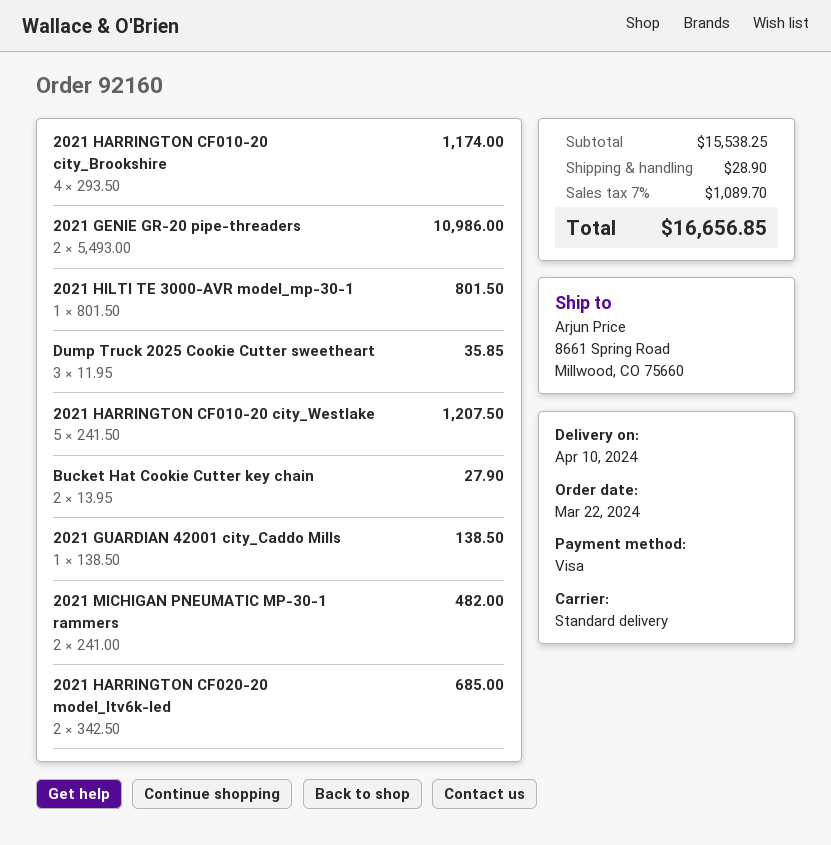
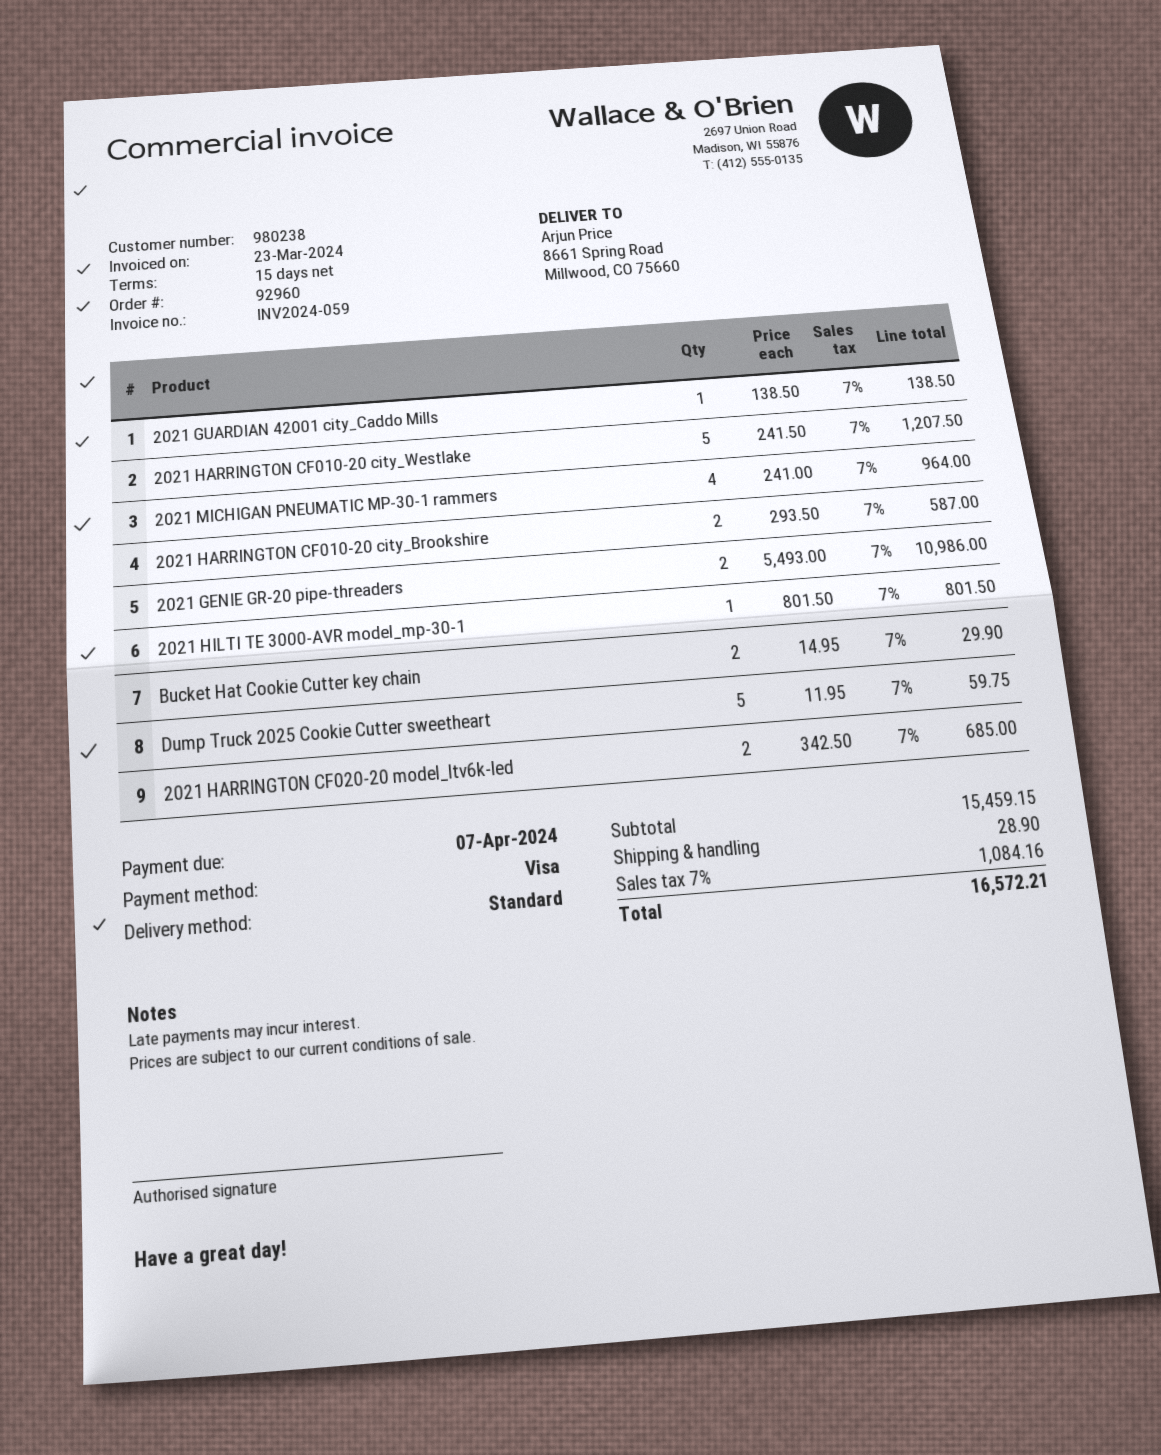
order number: 92160 -> 92960
2021 HARRINGTON CF010-20 city_Brookshire: 4 x 293.50 = 1174.00 -> 2 x 293.50 = 587.00
Dump Truck 2025 Cookie Cutter sweetheart: 3 x 11.95 = 35.85 -> 5 x 11.95 = 59.75
Bucket Hat Cookie Cutter key chain: 2 x 13.95 = 27.90 -> 2 x 14.95 = 29.90
2021 MICHIGAN PNEUMATIC MP-30-1 rammers: 2 x 241.00 = 482.00 -> 4 x 241.00 = 964.00
subtotal: 15538.25 -> 15459.15
tax: 7% = 1089.70 -> 7% = 1084.16
total: 16656.85 -> 16572.21

